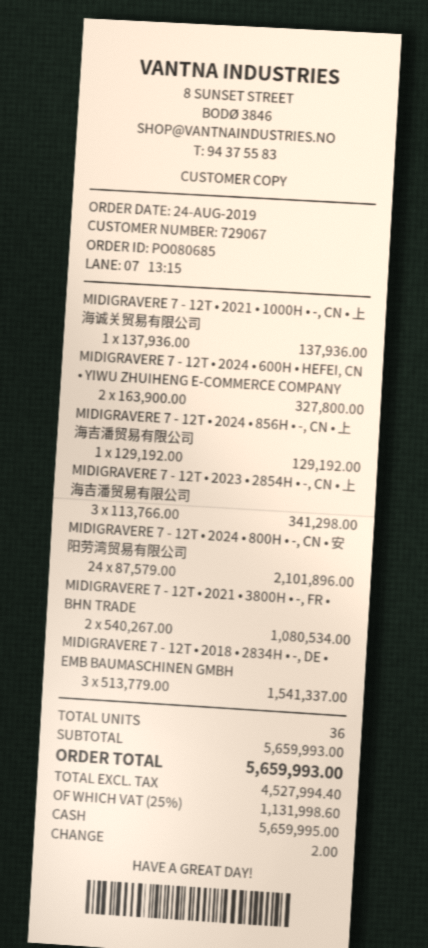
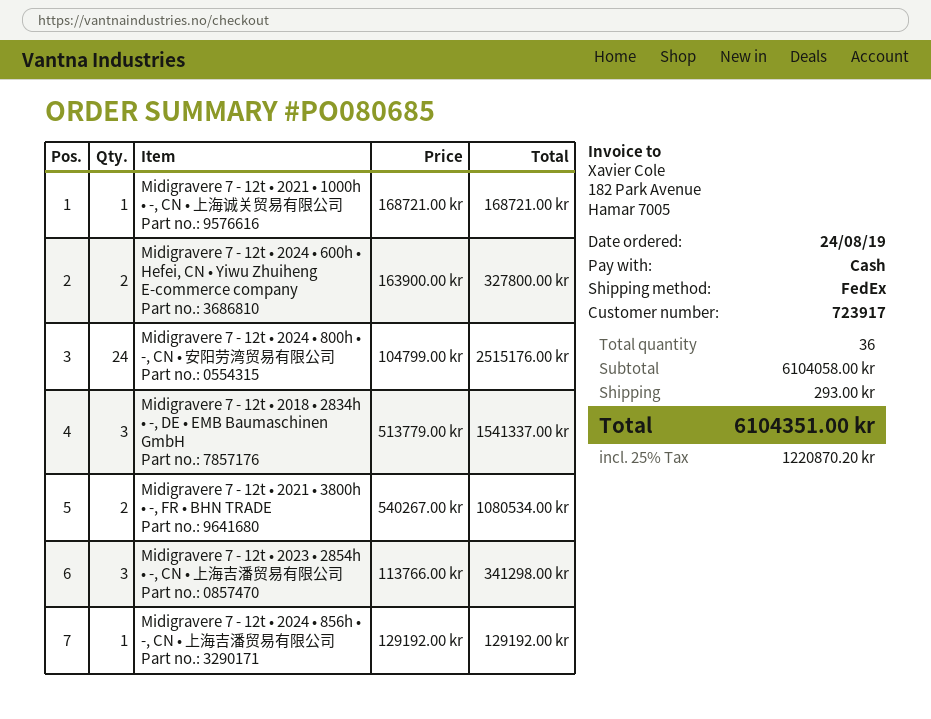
customer number: 729067 -> 723917
MIDIGRAVERE 7 - 12T • 2021 • 1000H • -, CN • 上海诚关贸易有限公司: 1 x 137936.00 = 137936.00 -> 1 x 168721.00 = 168721.00
MIDIGRAVERE 7 - 12T • 2024 • 800H • -, CN • 安阳劳湾贸易有限公司: 24 x 87579.00 = 2101896.00 -> 24 x 104799.00 = 2515176.00
subtotal: 5659993.00 -> 6104058.00
shipping: none -> 293.00
tax: 25% = 1131998.60 -> 25% = 1220870.20
total: 5659993.00 -> 6104351.00

